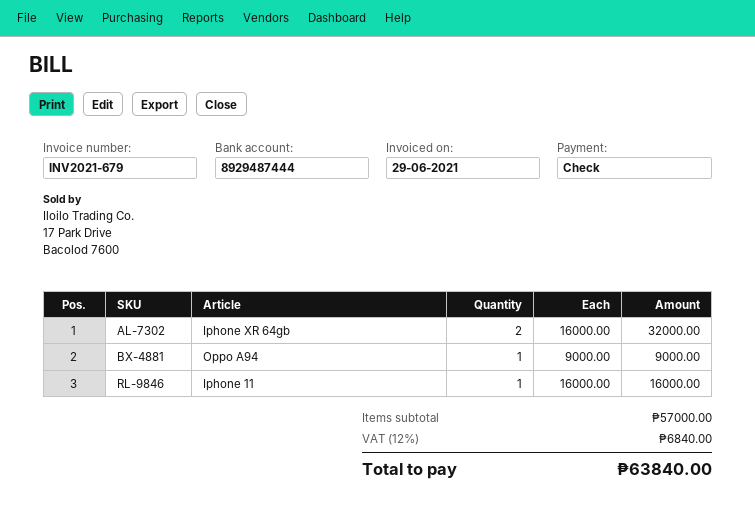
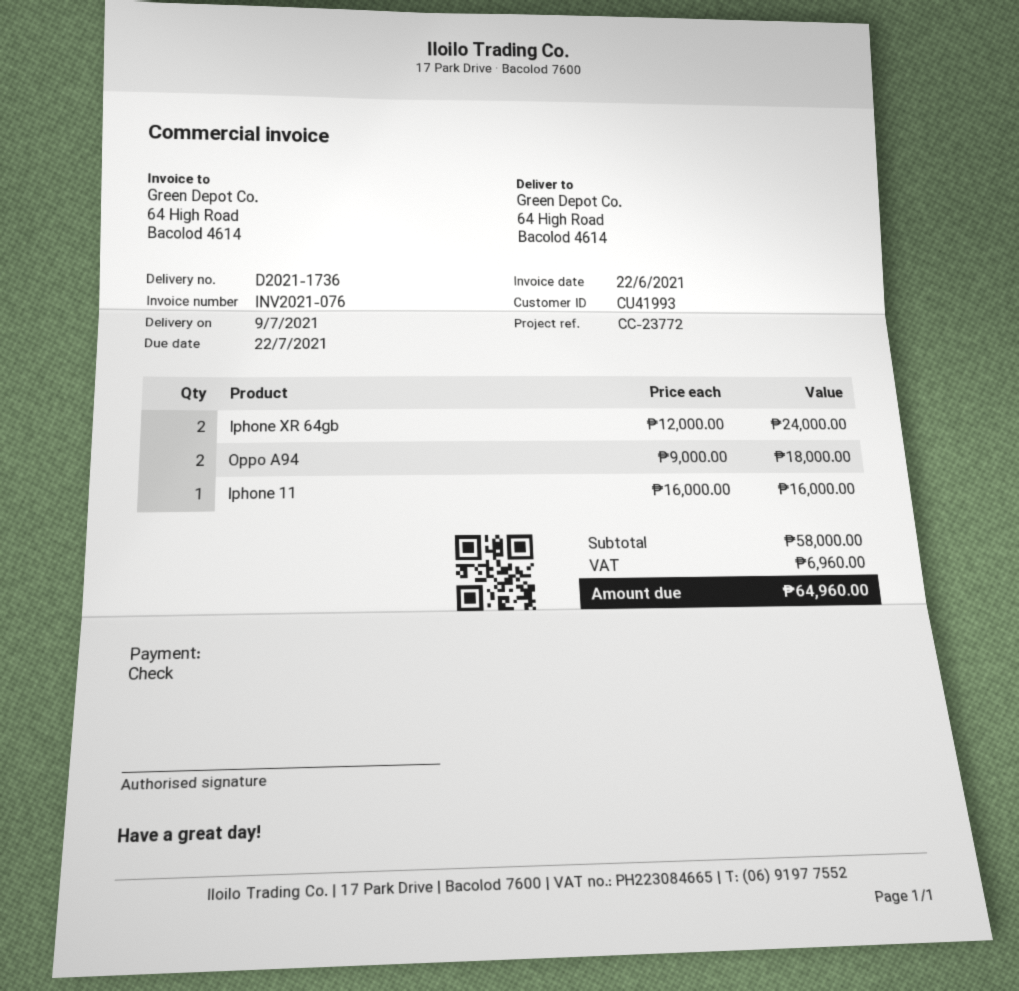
invoice number: INV2021-679 -> INV2021-076
invoice date: 2021-06-29 -> 2021-06-22
Iphone XR 64gb: 2 x 16000.00 = 32000.00 -> 2 x 12000.00 = 24000.00
Oppo A94: 1 x 9000.00 = 9000.00 -> 2 x 9000.00 = 18000.00
subtotal: 57000.00 -> 58000.00
tax: 6840.00 -> 6960.00
total: 63840.00 -> 64960.00

